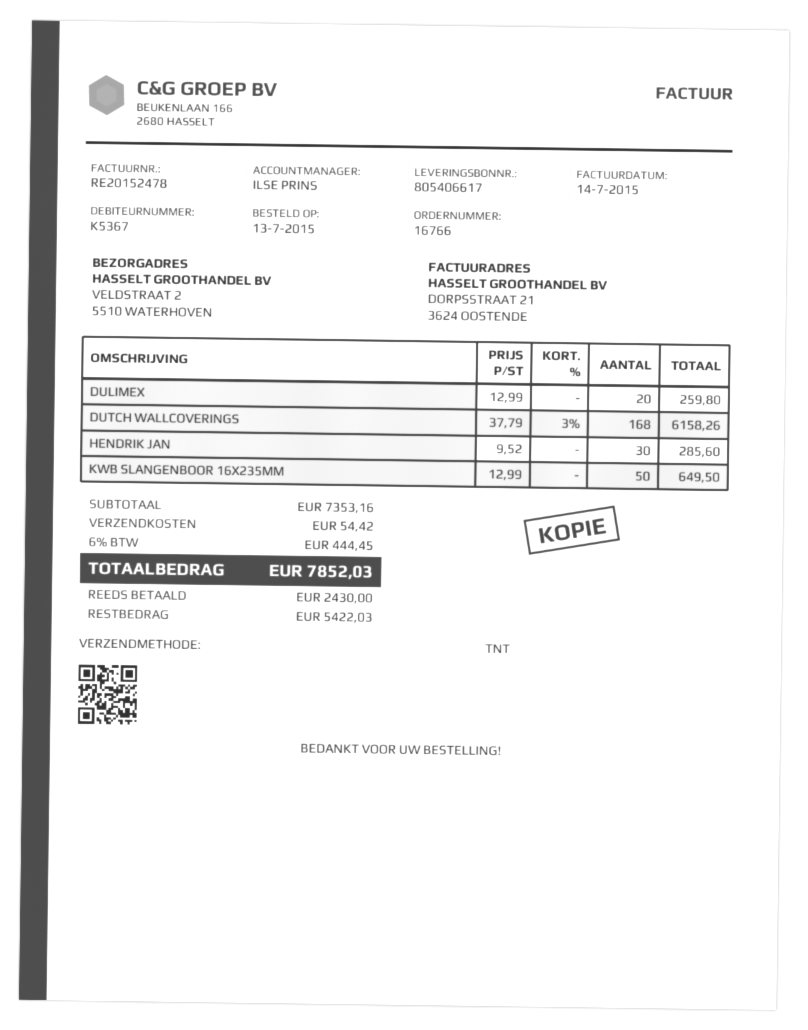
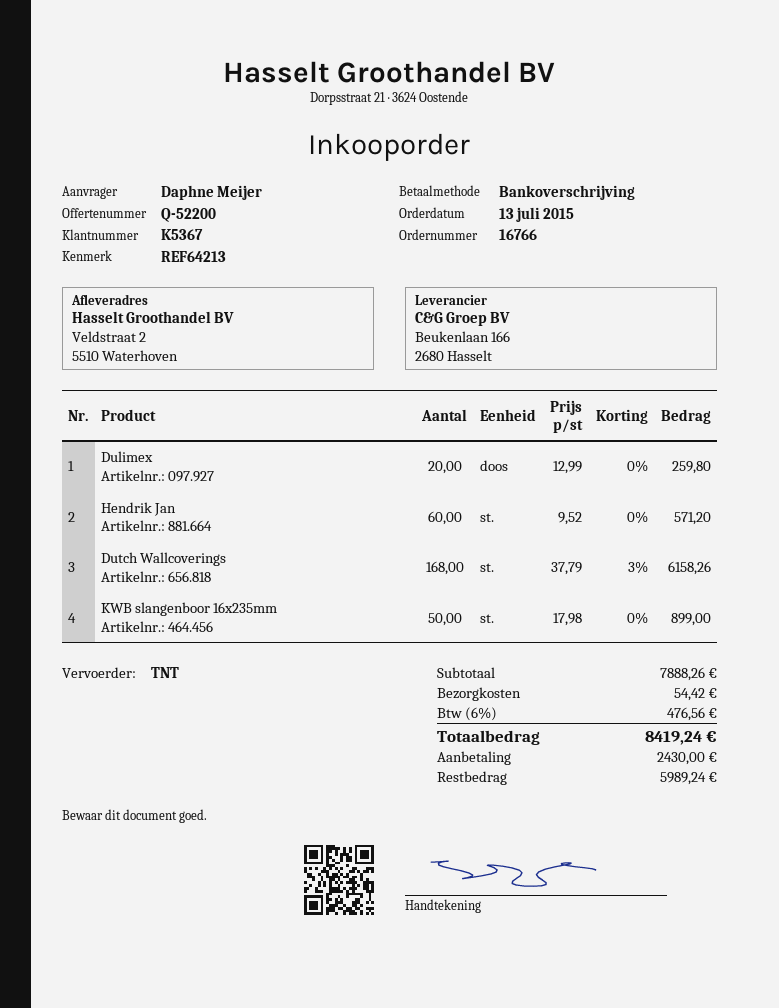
HENDRIK JAN: 30 x 9.52 = 285.60 -> 60 x 9.52 = 571.20
KWB SLANGENBOOR 16X235MM: 50 x 12.99 = 649.50 -> 50 x 17.98 = 899.00
subtotal: 7353.16 -> 7888.26
tax: 6% = 444.45 -> 6% = 476.56
total: 7852.03 -> 8419.24
balance: 5422.03 -> 5989.24

